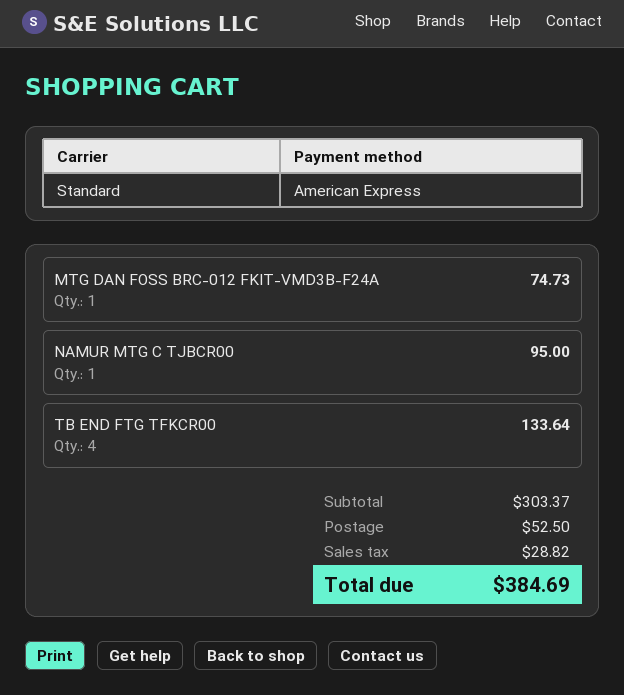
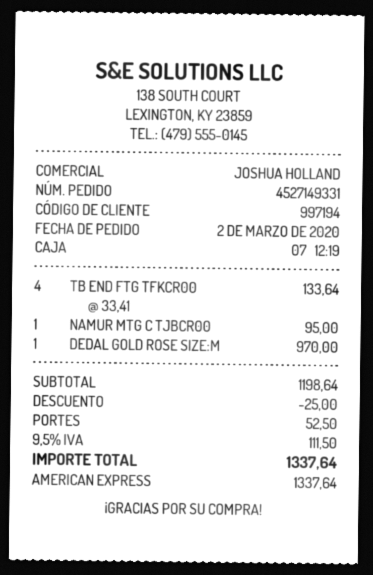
MTG DAN FOSS BRC-012 FKIT-VMD3B-F24A: 1 for 74.73 -> none
DEDAL GOLD ROSE SIZE:M: none -> 1 for 970.00
subtotal: 303.37 -> 1198.64
discount: none -> 25.00
tax: 28.82 -> 111.50
total: 384.69 -> 1337.64

